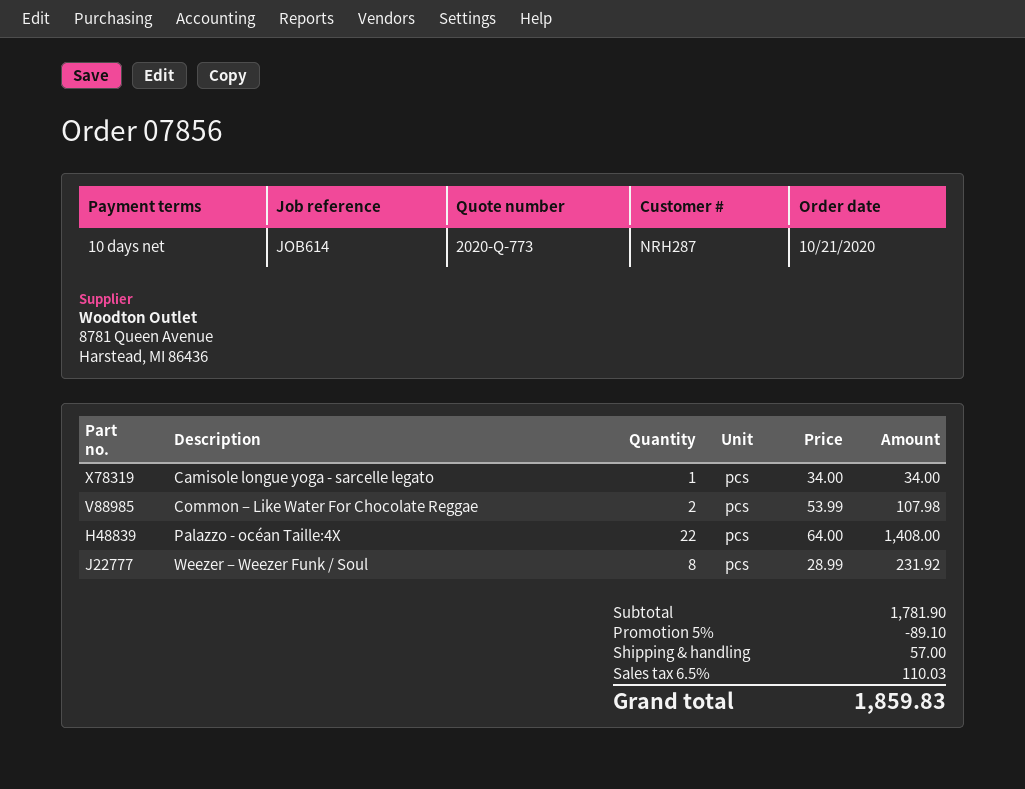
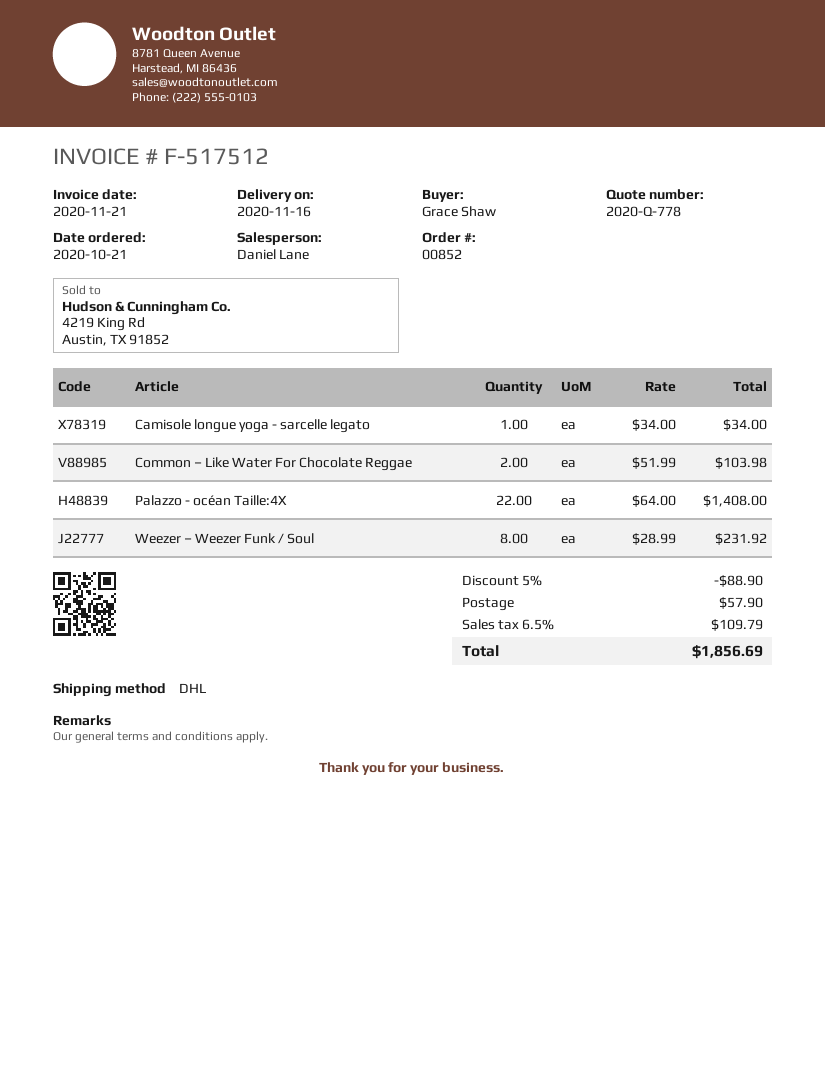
quote number: 2020-Q-773 -> 2020-Q-778
order number: 07856 -> 00852
Common – Like Water For Chocolate Reggae: 2 x 53.99 = 107.98 -> 2 x 51.99 = 103.98
discount: 5% = 89.10 -> 5% = 88.90
shipping: 57.00 -> 57.90
tax: 6.5% = 110.03 -> 6.5% = 109.79
total: 1859.83 -> 1856.69

